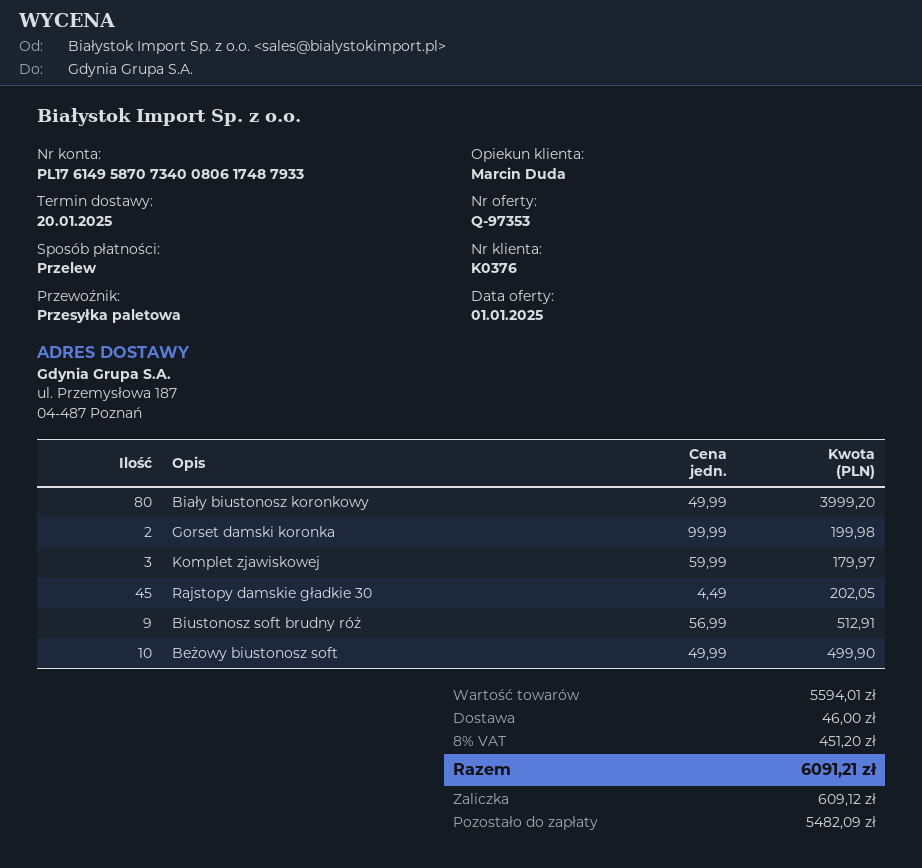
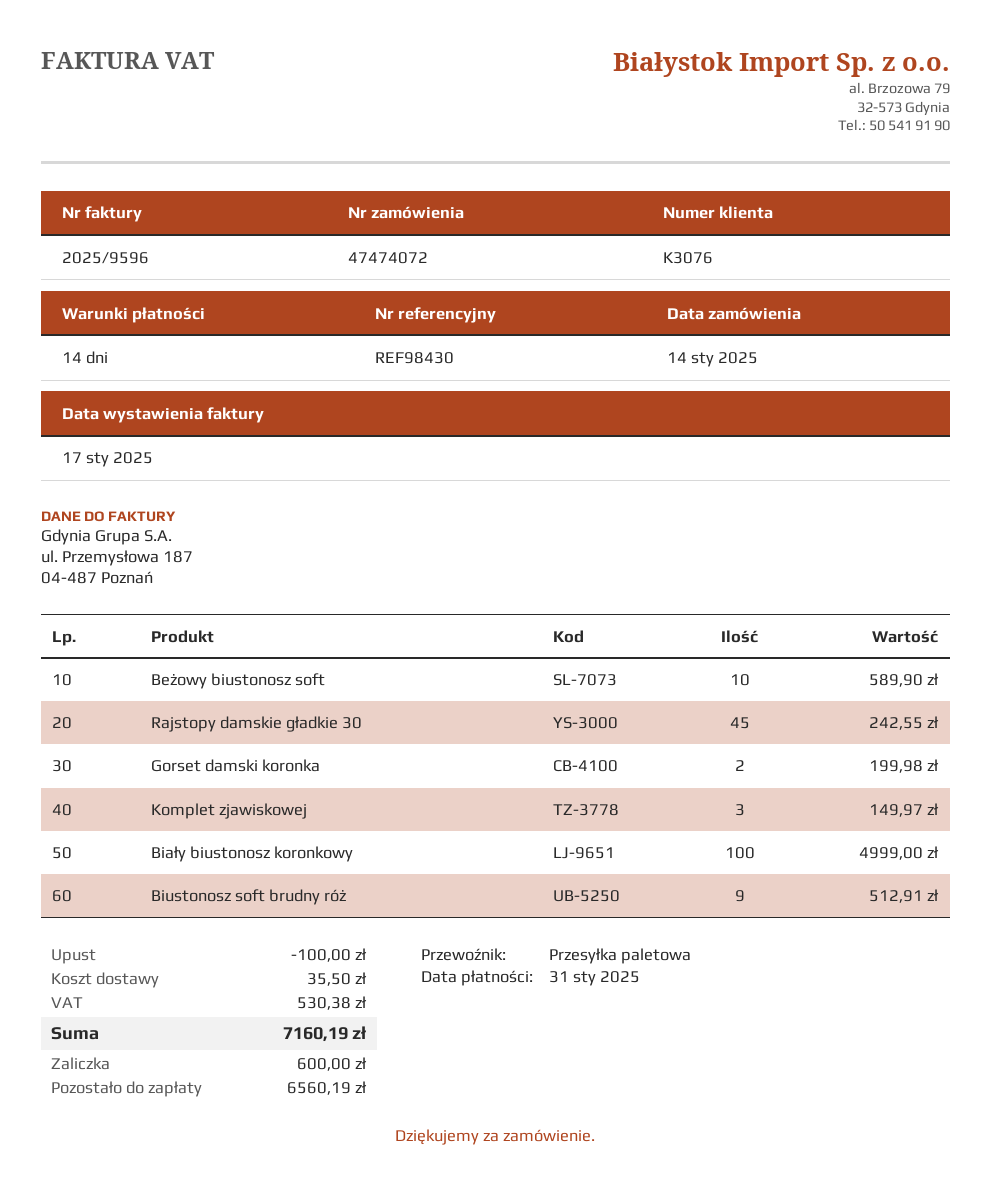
customer number: K0376 -> K3076
Biały biustonosz koronkowy: 80 for 3999.20 -> 100 for 4999.00
Komplet zjawiskowej: 3 for 179.97 -> 3 for 149.97
Rajstopy damskie gładkie 30: 45 for 202.05 -> 45 for 242.55
Beżowy biustonosz soft: 10 for 499.90 -> 10 for 589.90
discount: none -> 100.00
shipping: 46.00 -> 35.50
tax: 451.20 -> 530.38
total: 6091.21 -> 7160.19
deposit: 609.12 -> 600.00
balance: 5482.09 -> 6560.19

